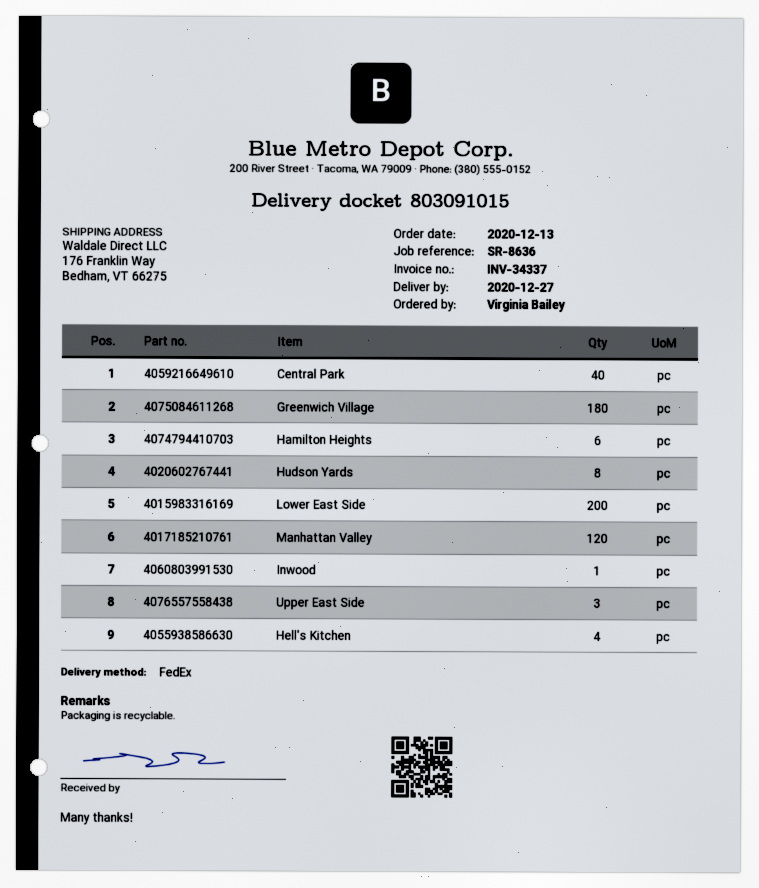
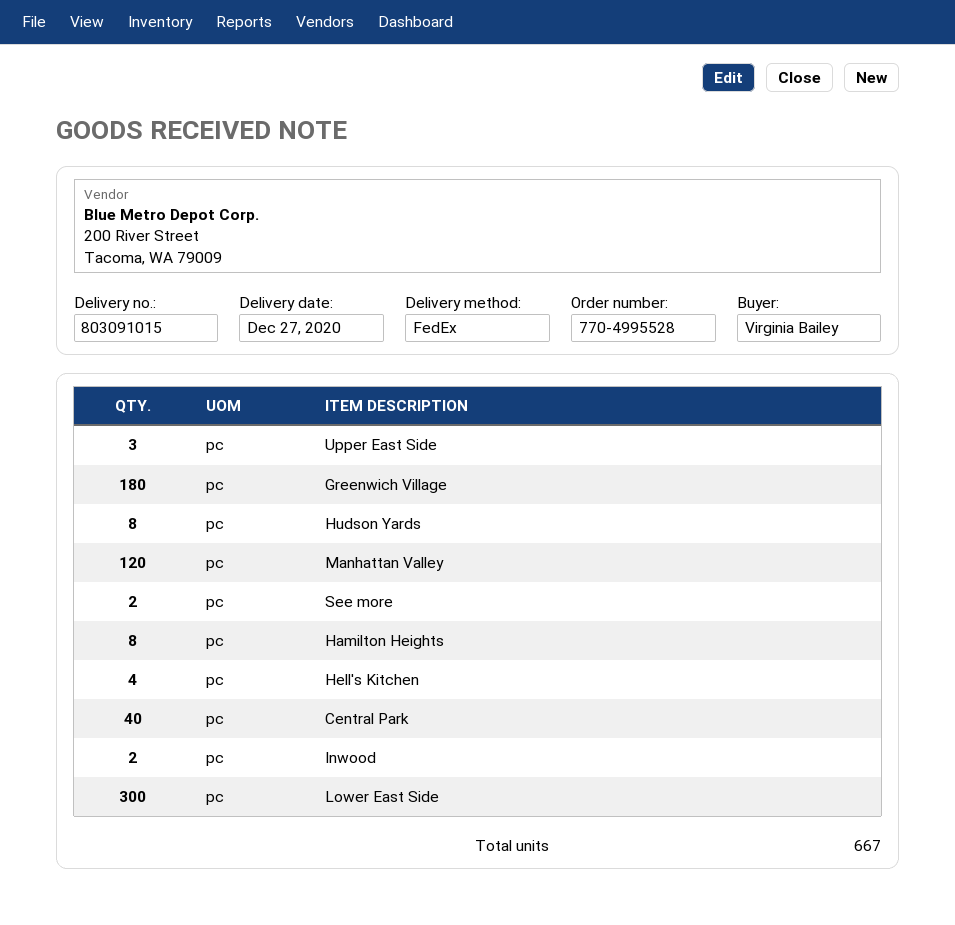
Hamilton Heights: 6 -> 8
Lower East Side: 200 -> 300
Inwood: 1 -> 2
See more: none -> 2

